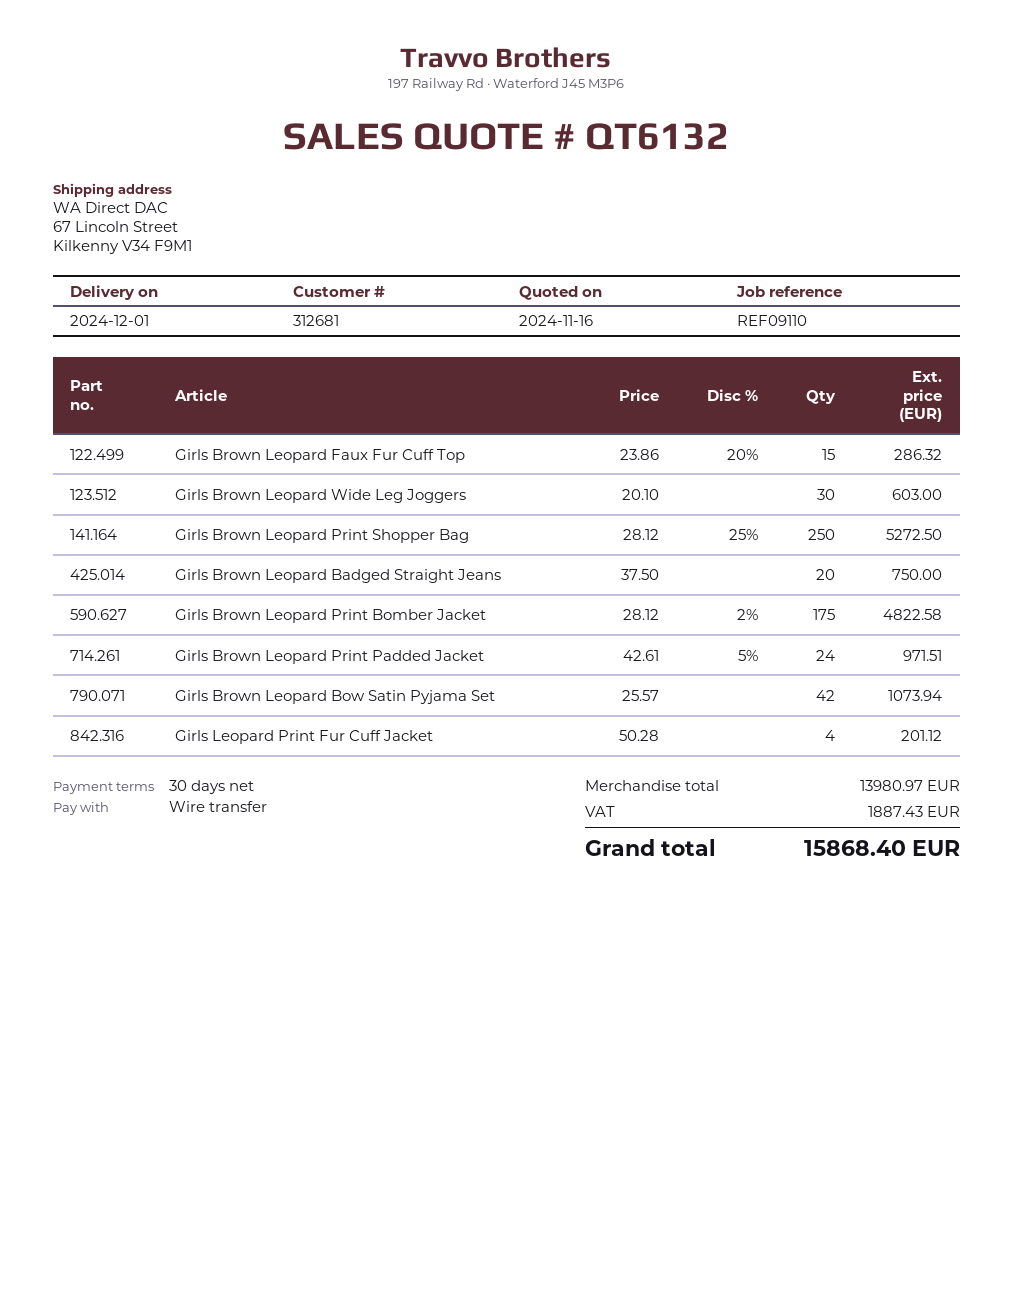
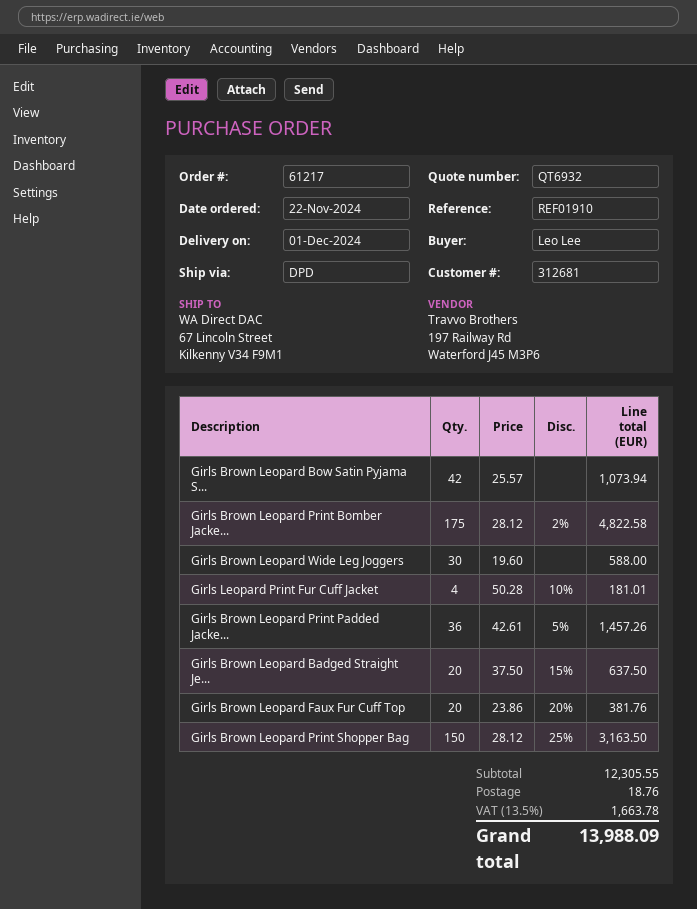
quote number: QT6132 -> QT6932
reference: REF09110 -> REF01910
Girls Brown Leopard Faux Fur Cuff Top: 15 x 23.86 - 20% = 286.32 -> 20 x 23.86 - 20% = 381.76
Girls Brown Leopard Wide Leg Joggers: 30 x 20.10 = 603.00 -> 30 x 19.60 = 588.00
Girls Brown Leopard Print Shopper Bag: 250 x 28.12 - 25% = 5272.50 -> 150 x 28.12 - 25% = 3163.50
Girls Brown Leopard Badged Straight Jeans: 20 x 37.50 = 750.00 -> 20 x 37.50 - 15% = 637.50
Girls Brown Leopard Print Padded Jacket: 24 x 42.61 - 5% = 971.51 -> 36 x 42.61 - 5% = 1457.26
Girls Leopard Print Fur Cuff Jacket: 4 x 50.28 = 201.12 -> 4 x 50.28 - 10% = 181.01
subtotal: 13980.97 -> 12305.55
shipping: none -> 18.76
tax: 1887.43 -> 1663.78
total: 15868.40 -> 13988.09

